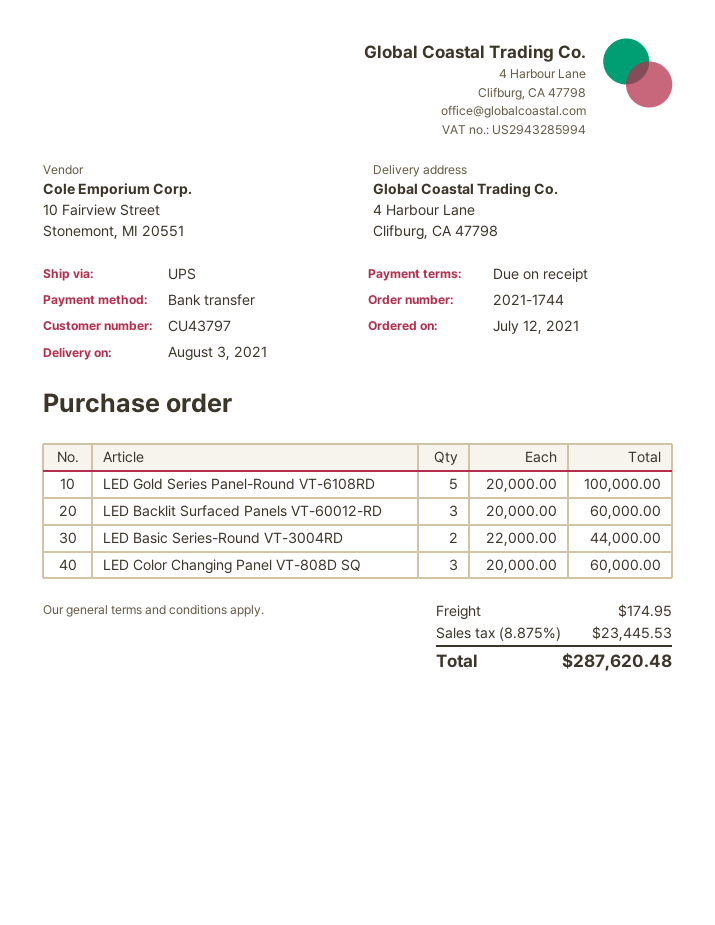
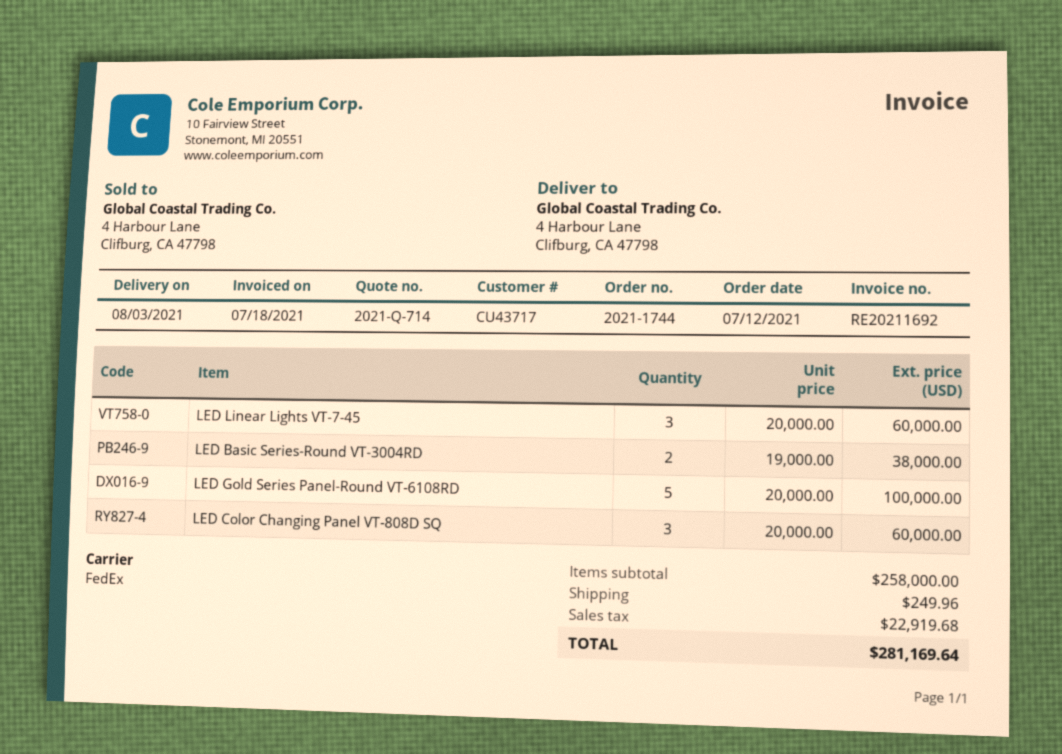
customer number: CU43797 -> CU43717
shipping method: UPS -> FedEx
LED Backlit Surfaced Panels VT-60012-RD: 3 x 20000.00 = 60000.00 -> none
LED Basic Series-Round VT-3004RD: 2 x 22000.00 = 44000.00 -> 2 x 19000.00 = 38000.00
LED Linear Lights VT-7-45: none -> 3 x 20000.00 = 60000.00
shipping: 174.95 -> 249.96
tax: 23445.53 -> 22919.68
total: 287620.48 -> 281169.64

